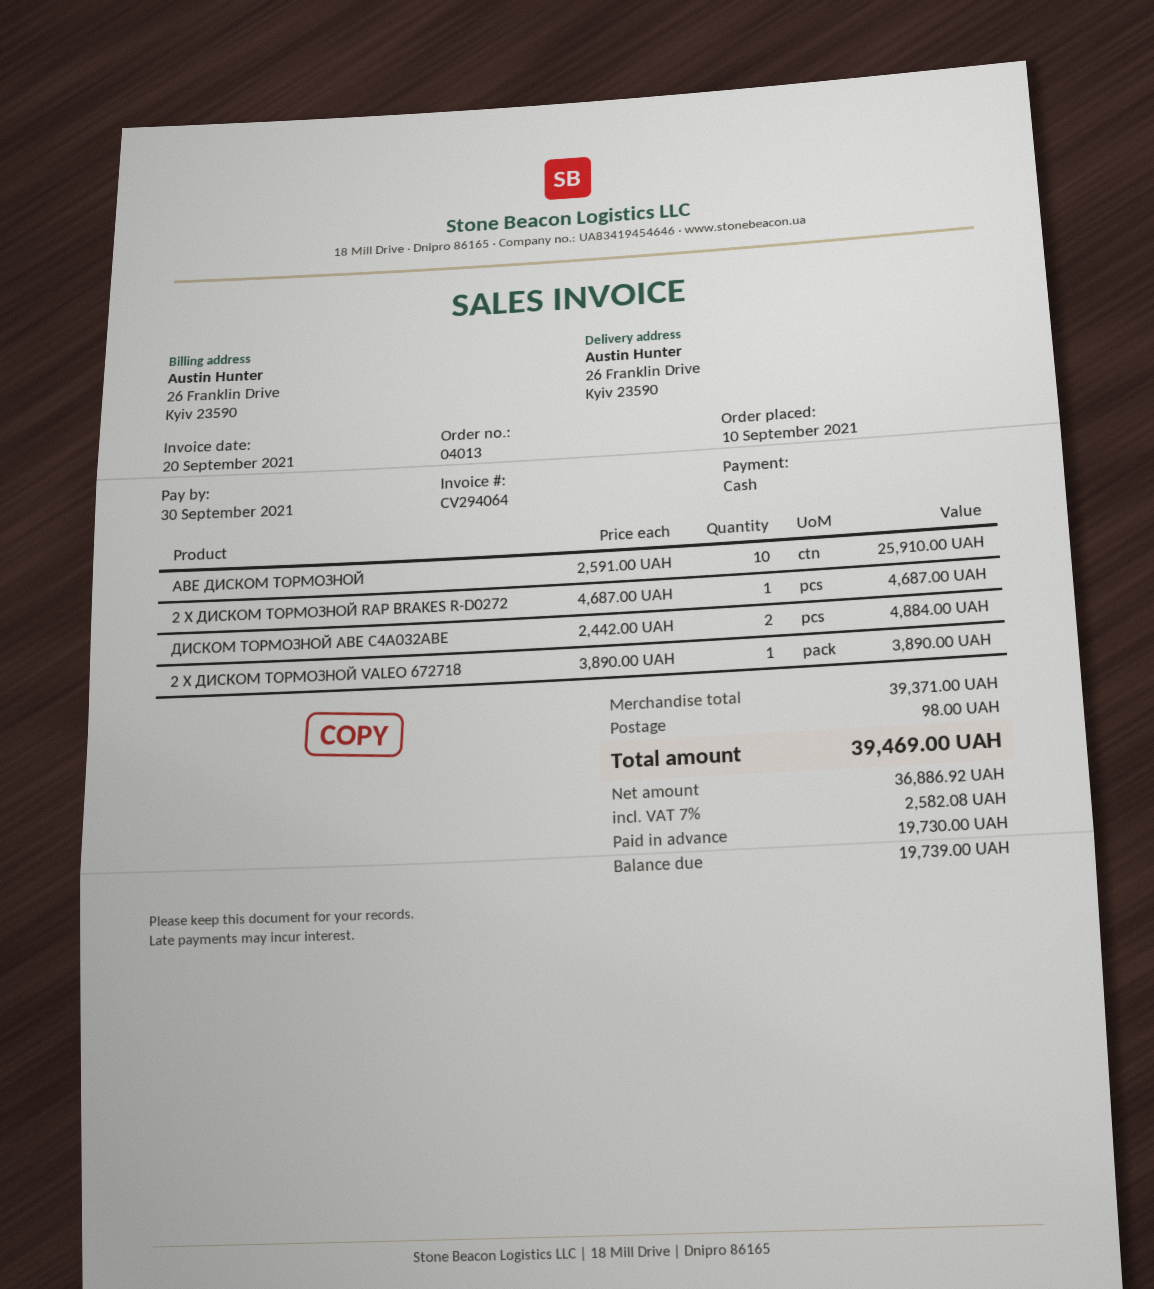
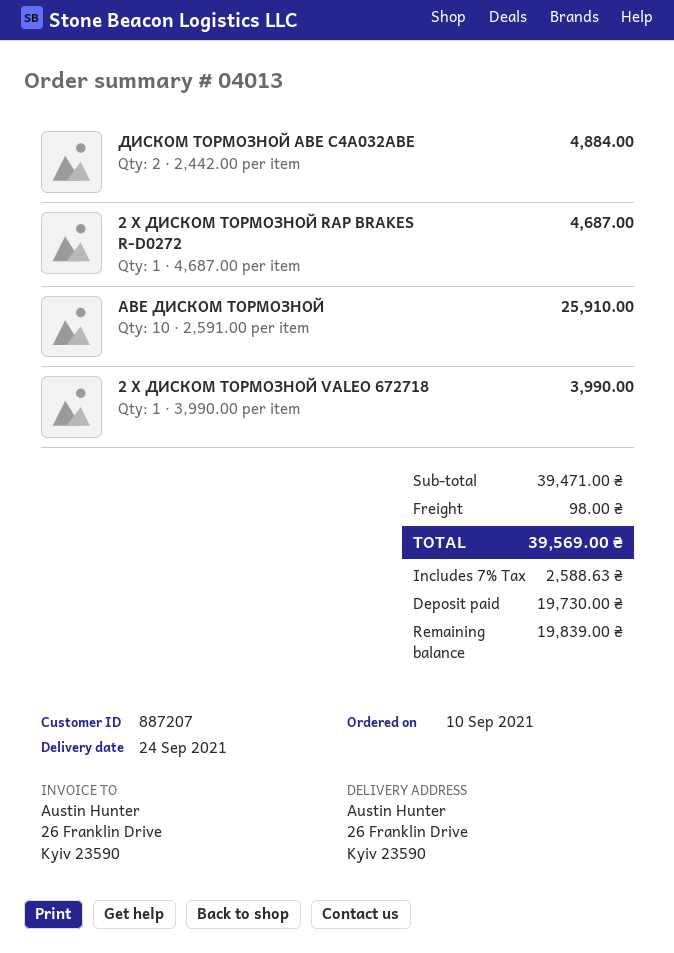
2 X ДИСКОМ ТОРМОЗНОЙ VALEO 672718: 1 x 3890.00 = 3890.00 -> 1 x 3990.00 = 3990.00
subtotal: 39371.00 -> 39471.00
tax: 7% = 2582.08 -> 7% = 2588.63
total: 39469.00 -> 39569.00
balance: 19739.00 -> 19839.00

